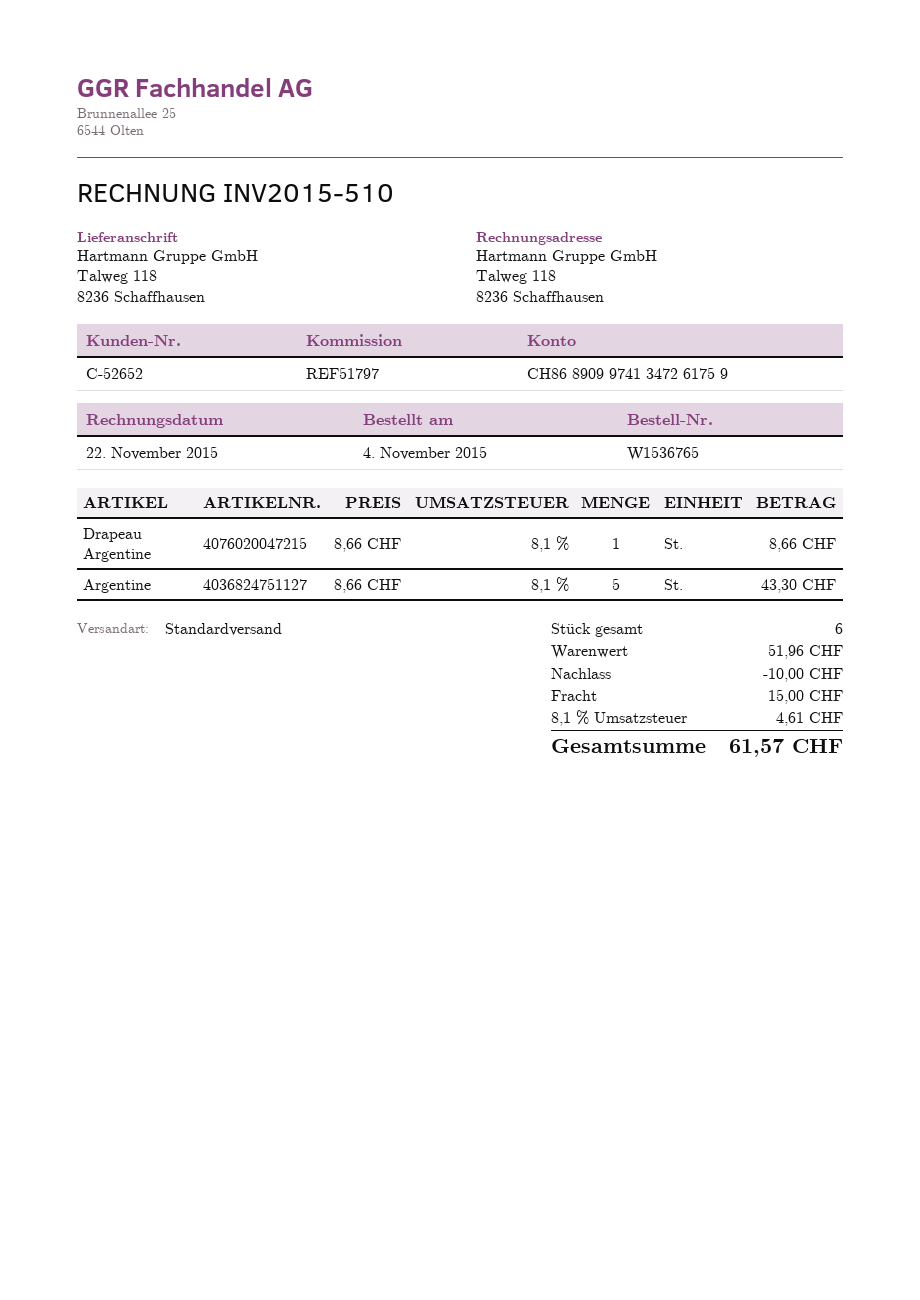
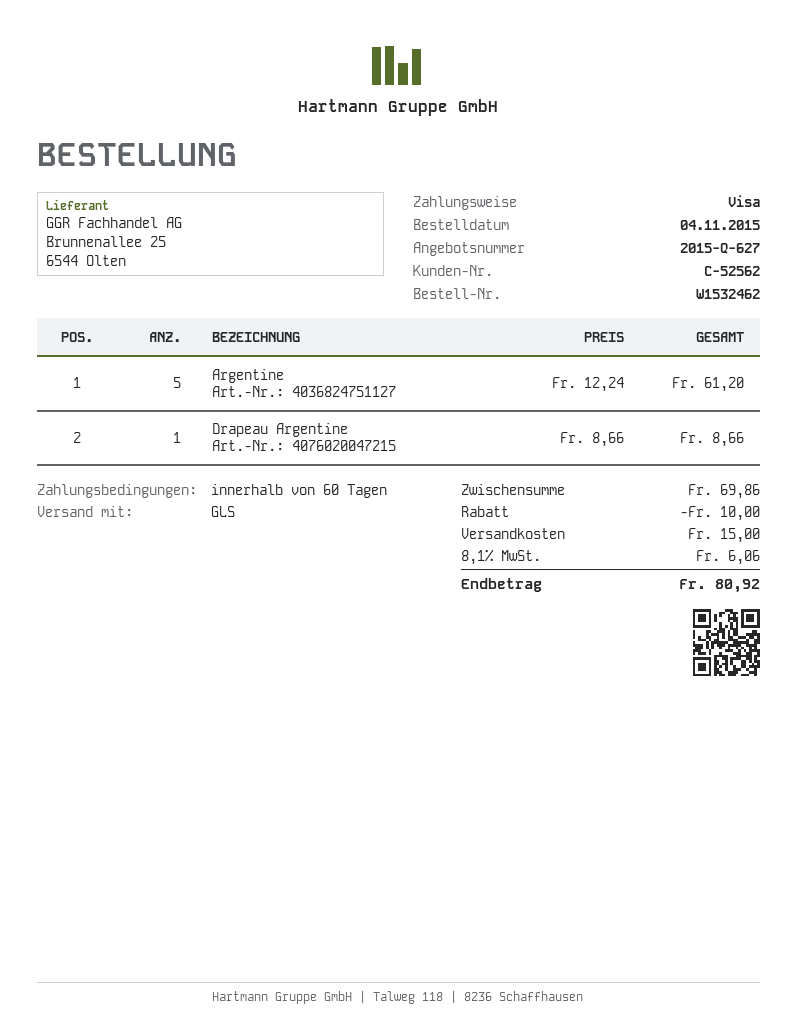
order number: W1536765 -> W1532462
customer number: C-52652 -> C-52562
shipping method: standard -> GLS
Argentine: 5 x 8.66 = 43.30 -> 5 x 12.24 = 61.20
subtotal: 51.96 -> 69.86
tax: 8.1% = 4.61 -> 8.1% = 6.06
total: 61.57 -> 80.92

